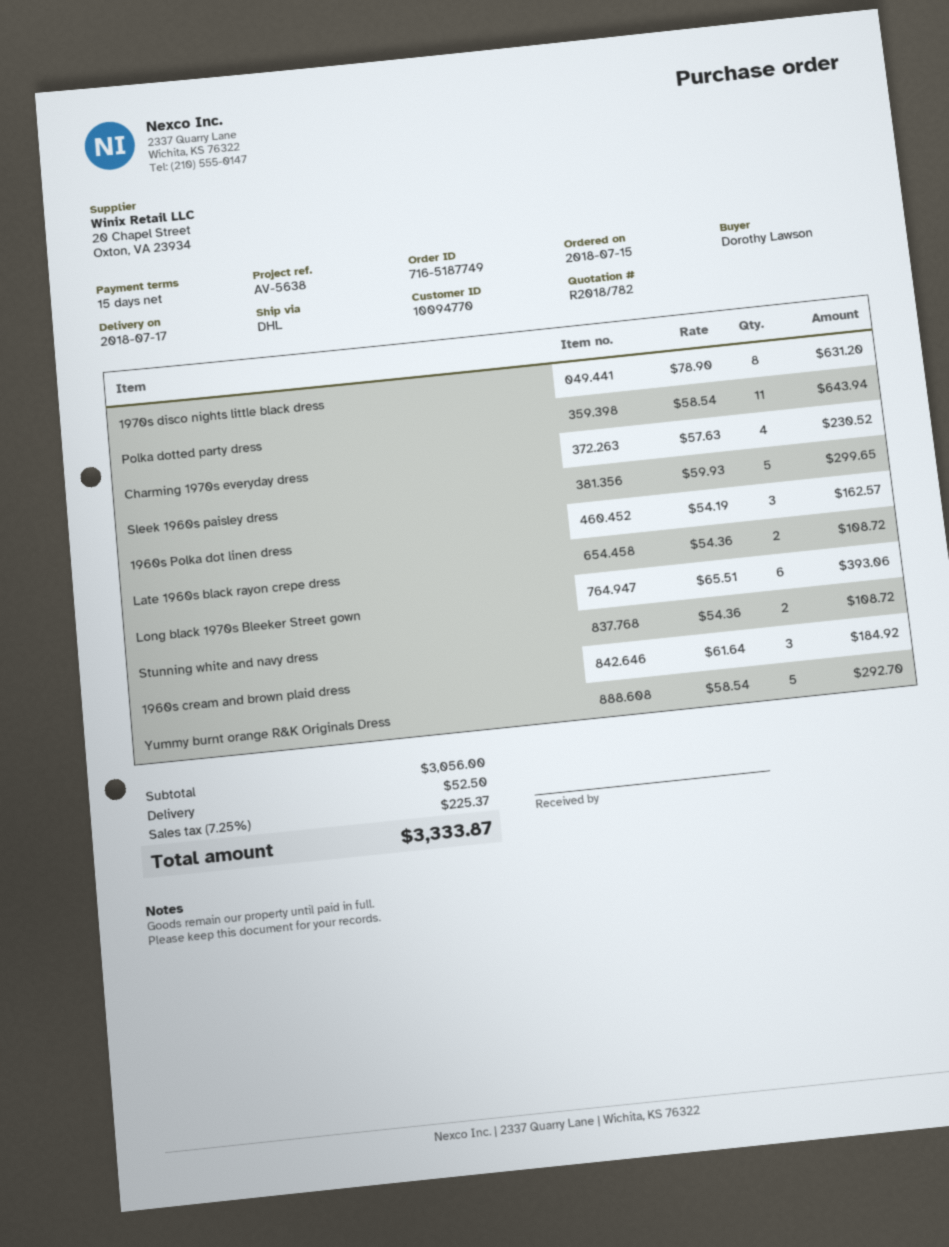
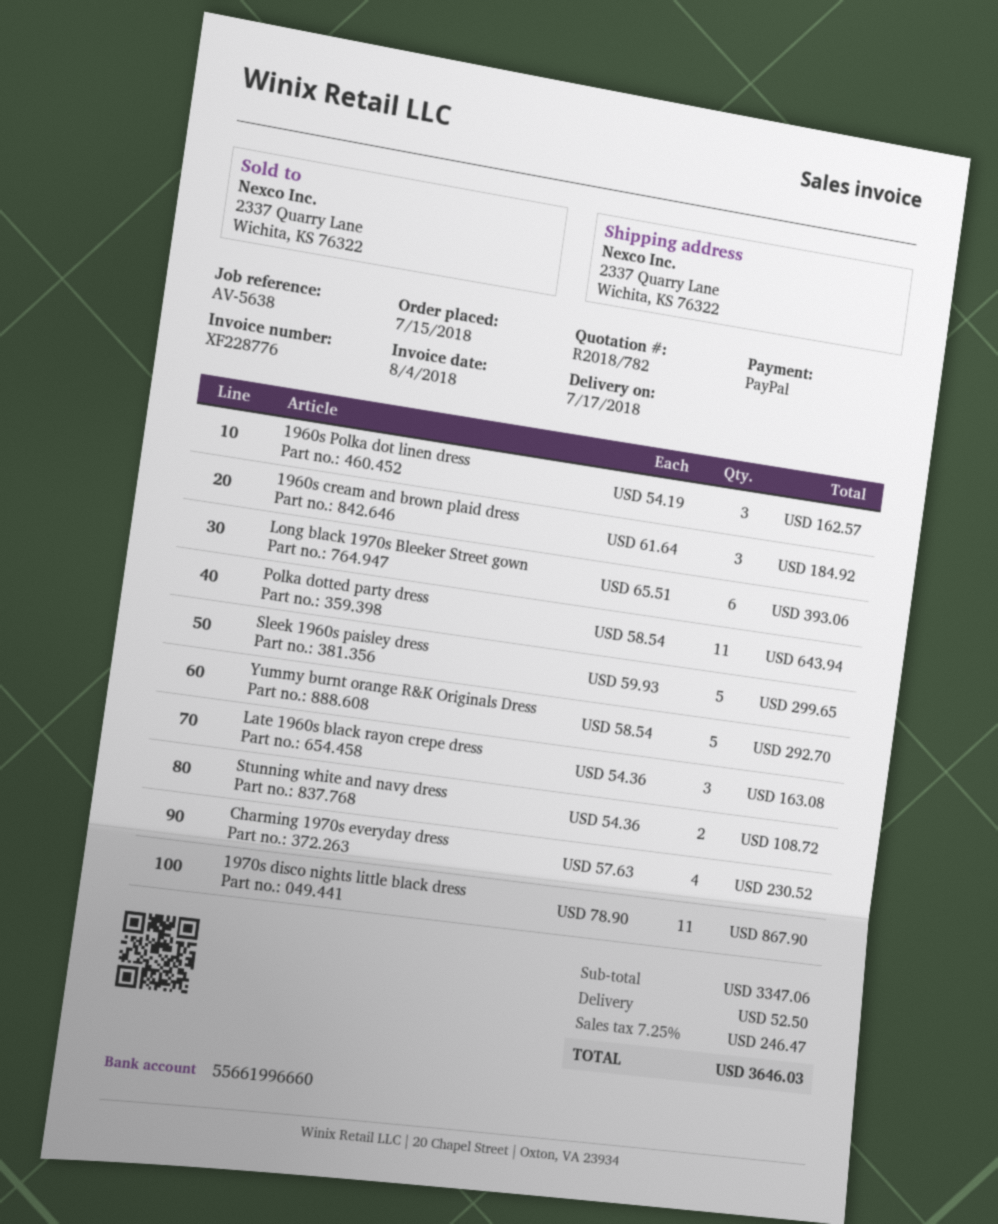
1970s disco nights little black dress: 8 x 78.90 = 631.20 -> 11 x 78.90 = 867.90
Late 1960s black rayon crepe dress: 2 x 54.36 = 108.72 -> 3 x 54.36 = 163.08
subtotal: 3056.00 -> 3347.06
tax: 7.25% = 225.37 -> 7.25% = 246.47
total: 3333.87 -> 3646.03

